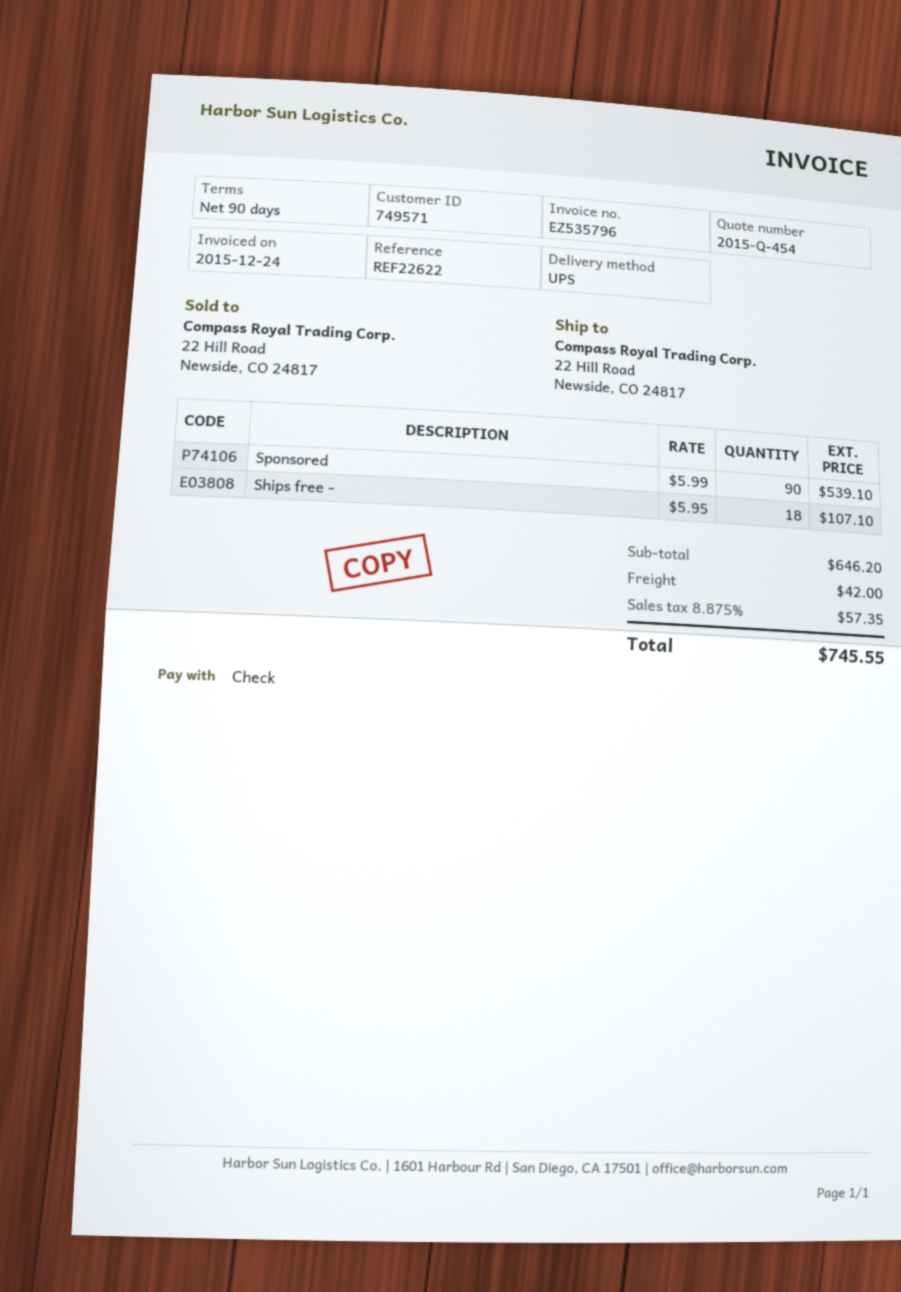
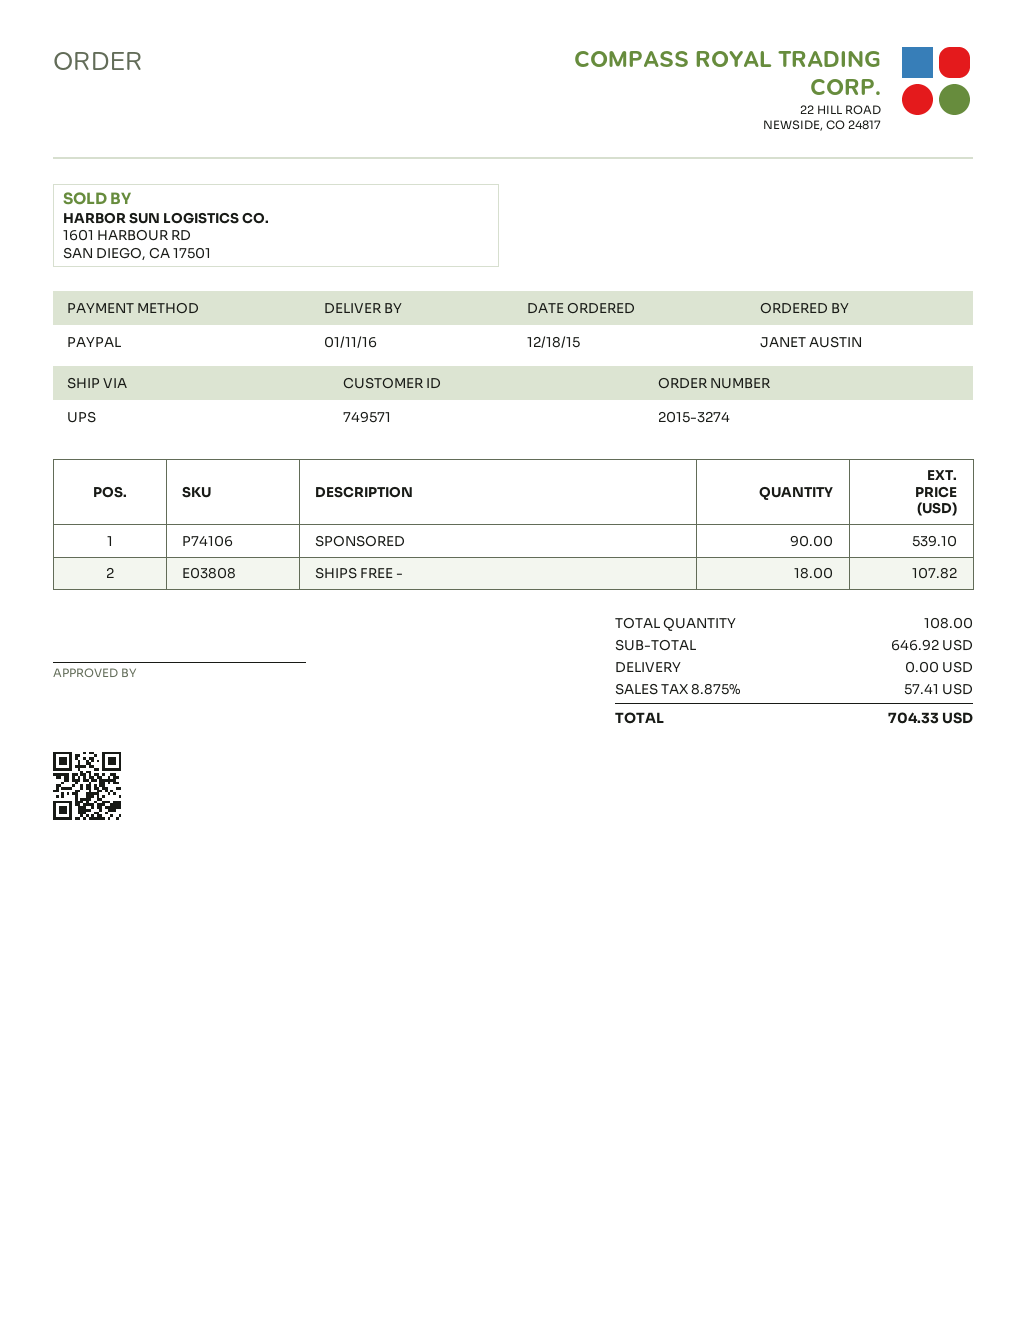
payment method: cheque -> PayPal
Ships free -: 18 for 107.10 -> 18 for 107.82
subtotal: 646.20 -> 646.92
shipping: 42.00 -> 0.00
tax: 8.875% = 57.35 -> 8.875% = 57.41
total: 745.55 -> 704.33

